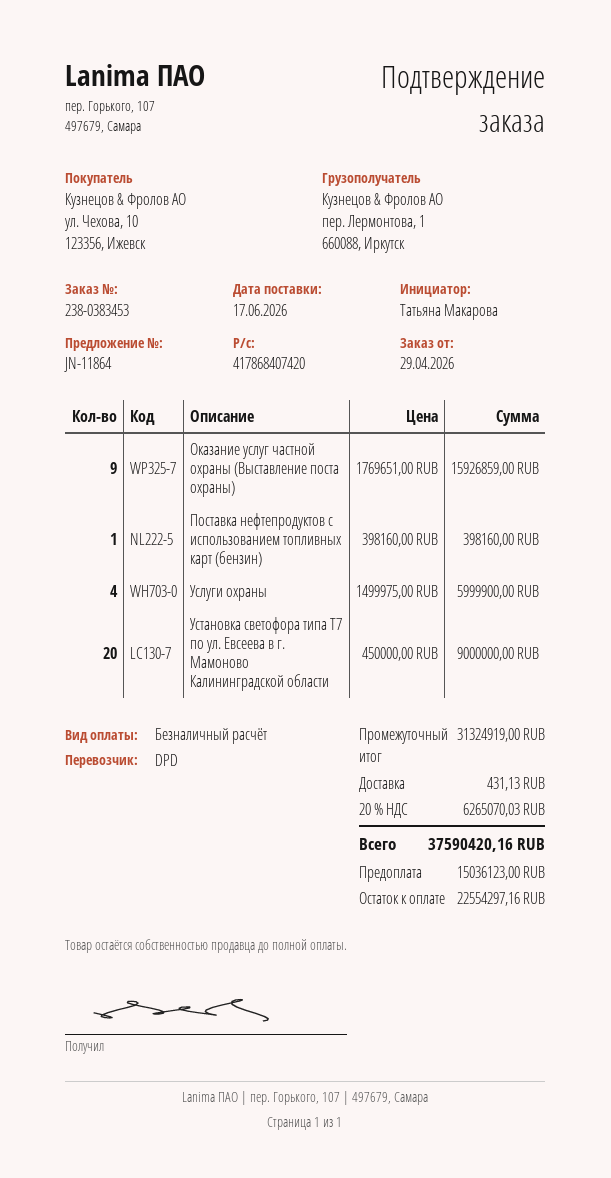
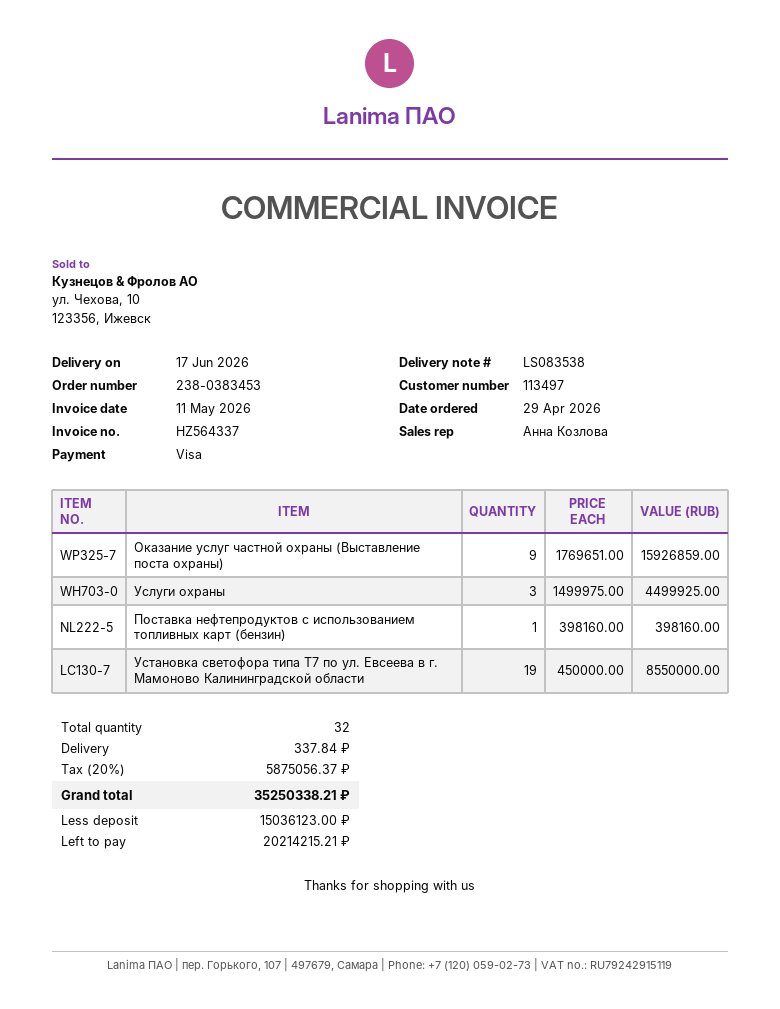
payment method: bank transfer -> Visa
Услуги охраны: 4 x 1499975.00 = 5999900.00 -> 3 x 1499975.00 = 4499925.00
Установка светофора типа Т7 по ул. Евсеева в г. Мамоново Калининградской области: 20 x 450000.00 = 9000000.00 -> 19 x 450000.00 = 8550000.00
shipping: 431.13 -> 337.84
tax: 20% = 6265070.03 -> 20% = 5875056.37
total: 37590420.16 -> 35250338.21
balance: 22554297.16 -> 20214215.21

